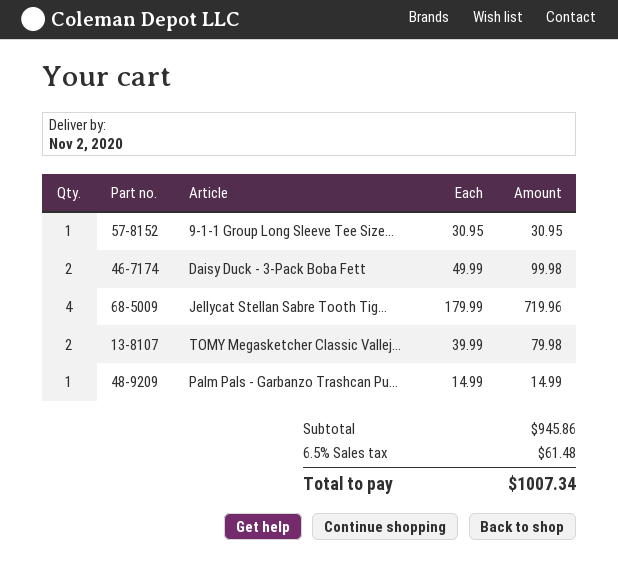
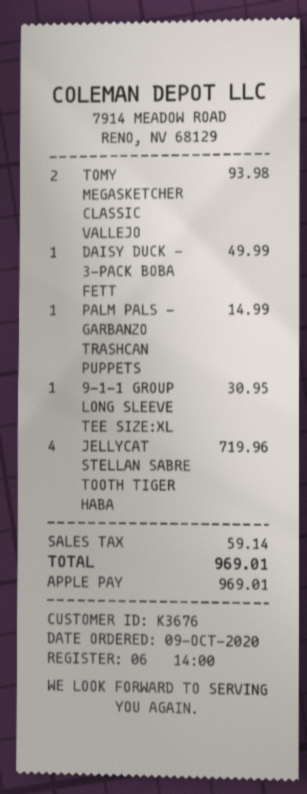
Daisy Duck - 3-Pack Boba Fett: 2 for 99.98 -> 1 for 49.99
TOMY Megasketcher Classic Vallej...: 2 for 79.98 -> 2 for 93.98
tax: 61.48 -> 59.14
total: 1007.34 -> 969.01

